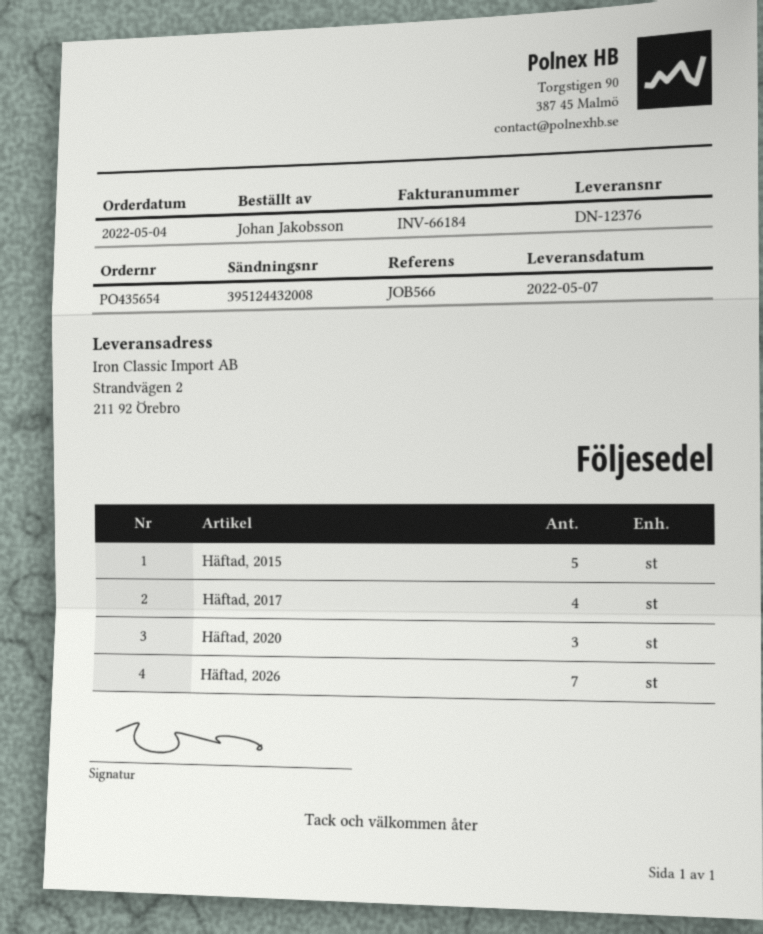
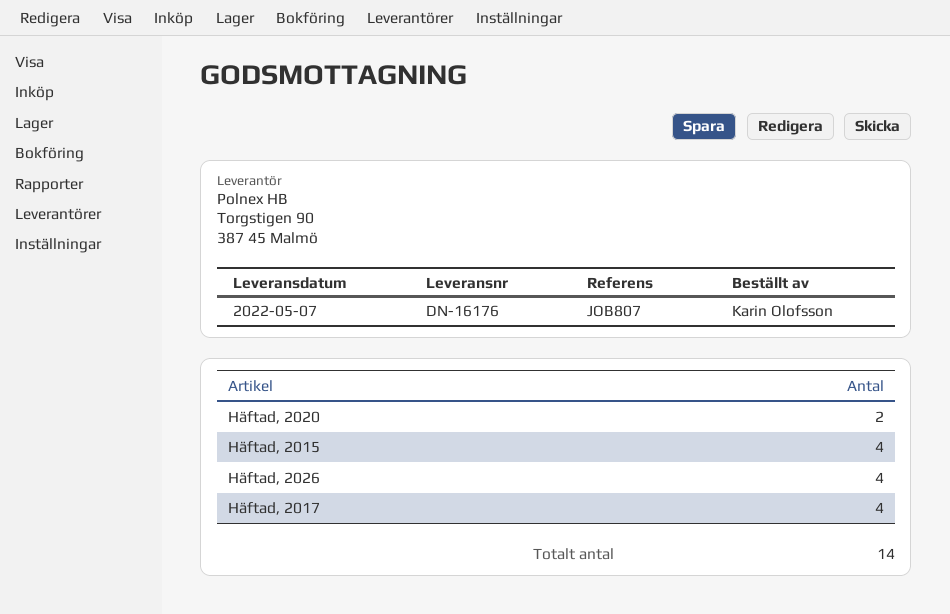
delivery note number: DN-12376 -> DN-16176
reference: JOB566 -> JOB807
ordered by: Johan Jakobsson -> Karin Olofsson
Häftad, 2015: 5 -> 4
Häftad, 2020: 3 -> 2
Häftad, 2026: 7 -> 4

